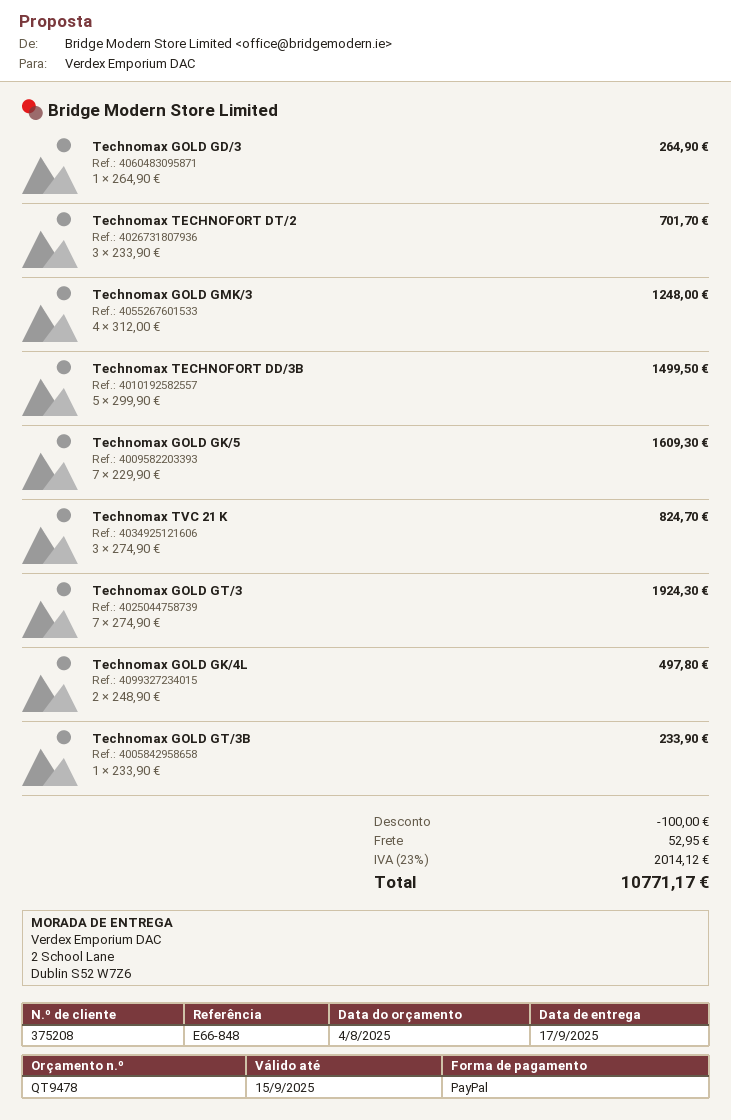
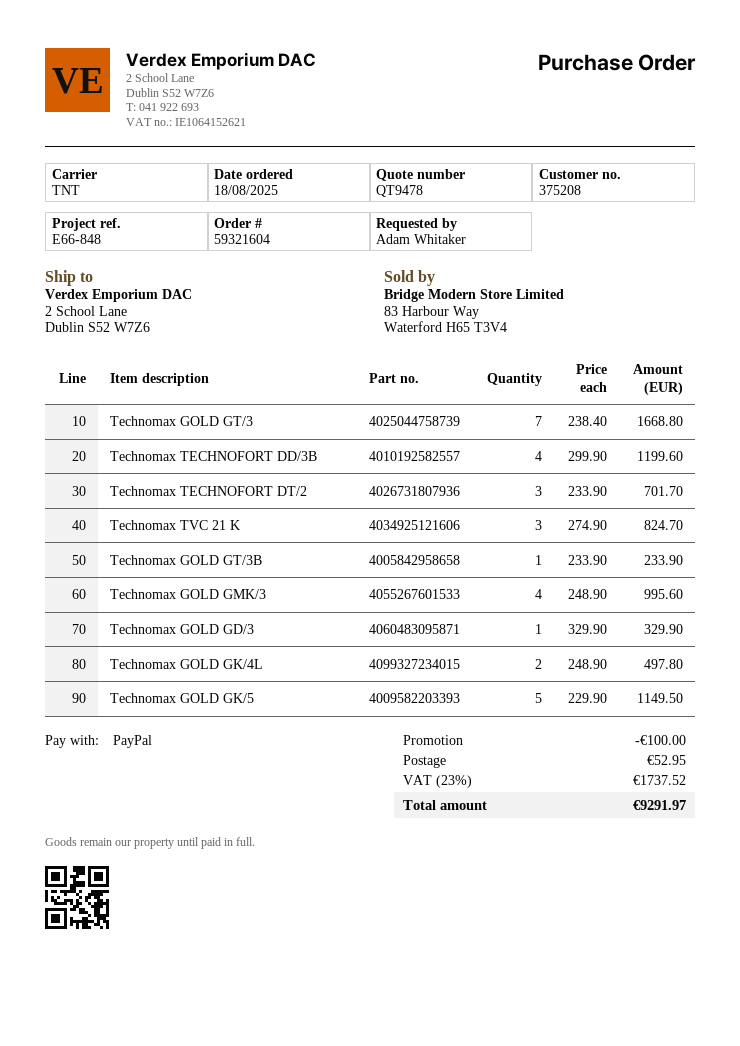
Technomax GOLD GD/3: 1 x 264.90 = 264.90 -> 1 x 329.90 = 329.90
Technomax GOLD GMK/3: 4 x 312.00 = 1248.00 -> 4 x 248.90 = 995.60
Technomax TECHNOFORT DD/3B: 5 x 299.90 = 1499.50 -> 4 x 299.90 = 1199.60
Technomax GOLD GK/5: 7 x 229.90 = 1609.30 -> 5 x 229.90 = 1149.50
Technomax GOLD GT/3: 7 x 274.90 = 1924.30 -> 7 x 238.40 = 1668.80
tax: 23% = 2014.12 -> 23% = 1737.52
total: 10771.17 -> 9291.97

